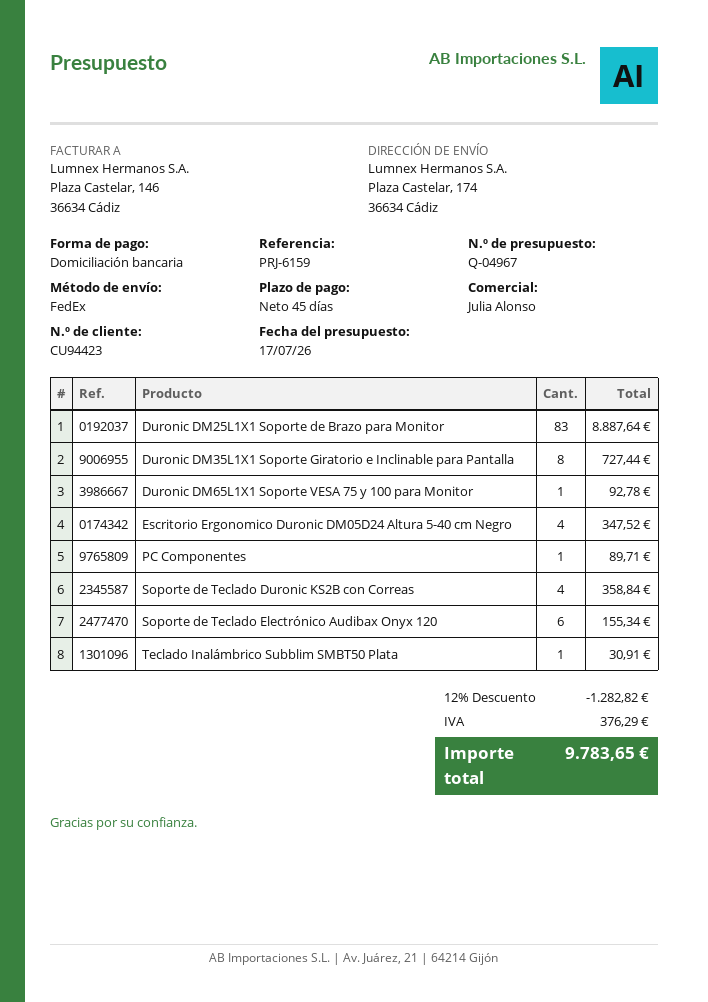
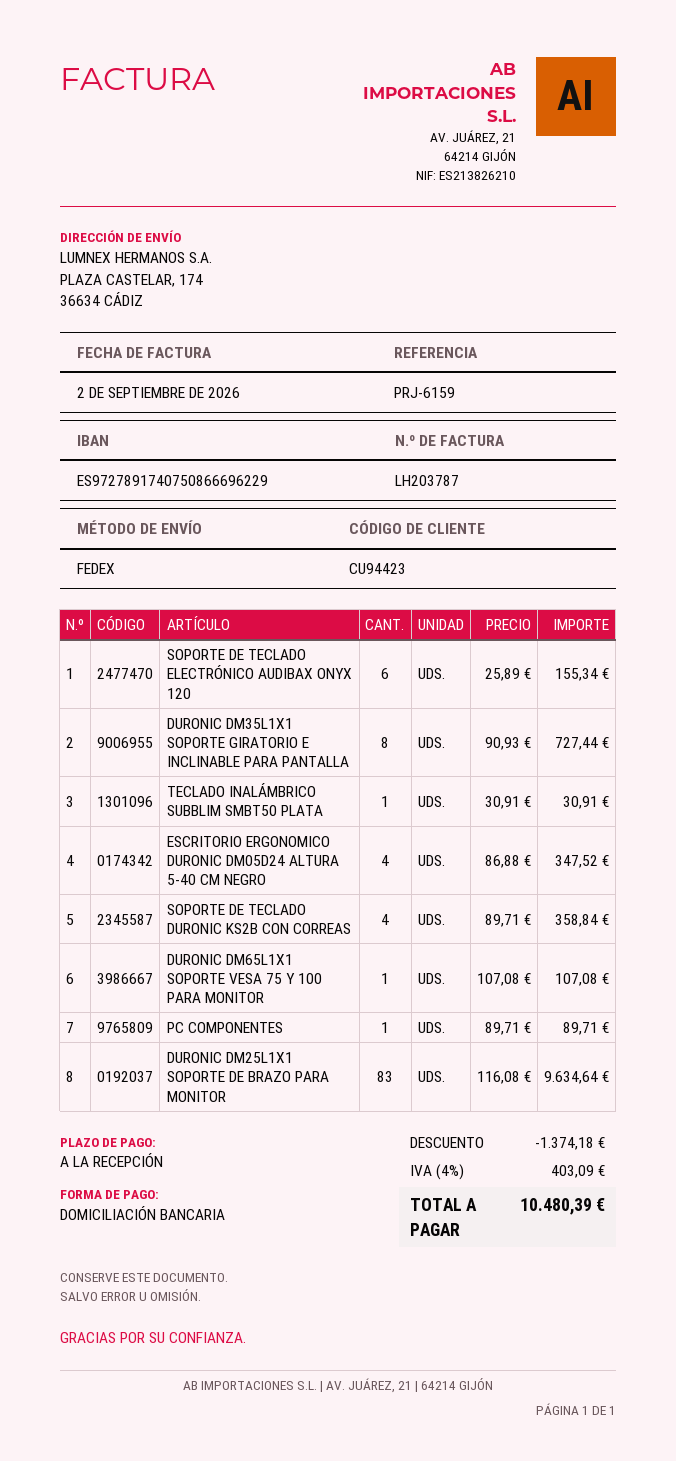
payment terms: 45 days -> on receipt
Duronic DM25L1X1 Soporte de Brazo para Monitor: 83 for 8887.64 -> 83 for 9634.64
Duronic DM65L1X1 Soporte VESA 75 y 100 para Monitor: 1 for 92.78 -> 1 for 107.08
discount: 1282.82 -> 1374.18
tax: 376.29 -> 403.09
total: 9783.65 -> 10480.39

